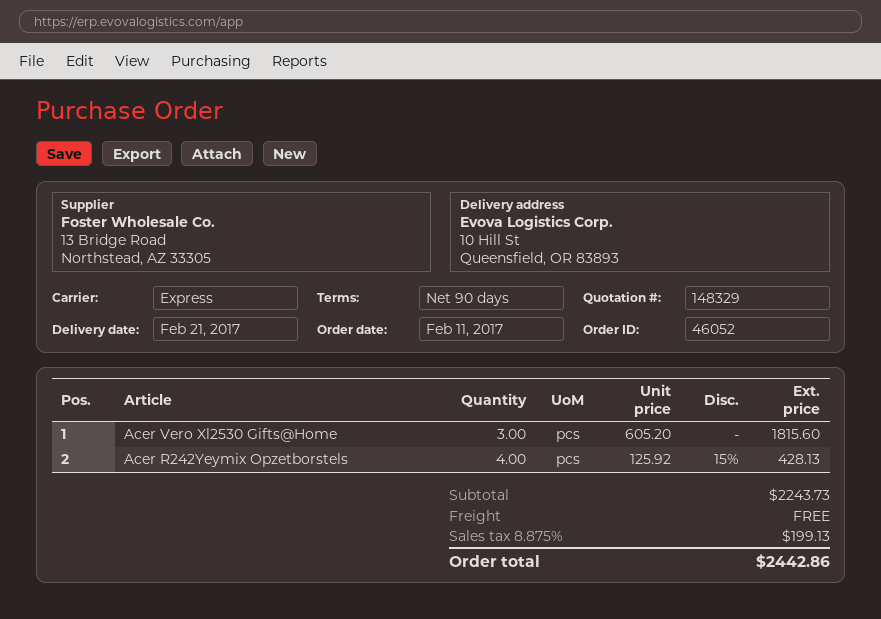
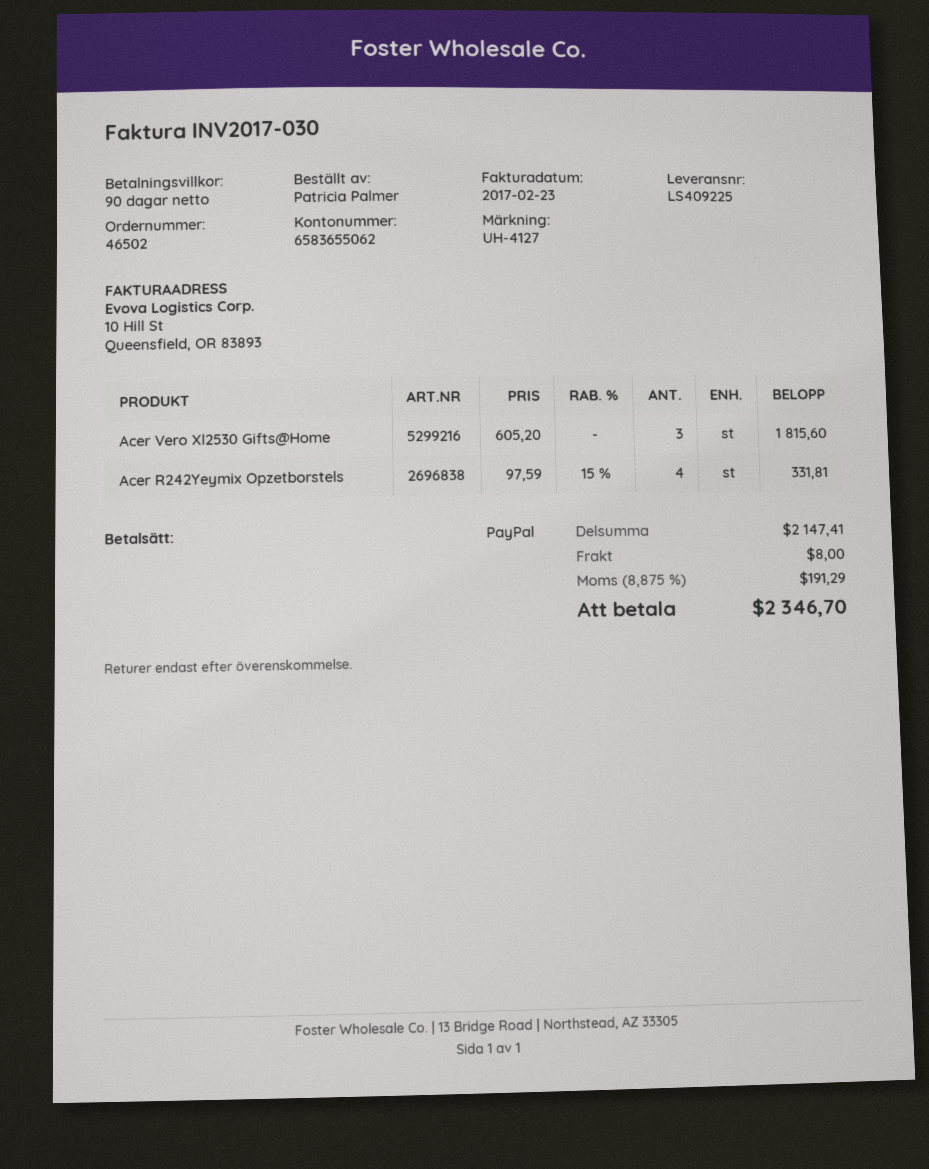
order number: 46052 -> 46502
Acer R242Yeymix Opzetborstels: 4 x 125.92 - 15% = 428.13 -> 4 x 97.59 - 15% = 331.81
subtotal: 2243.73 -> 2147.41
shipping: 0.00 -> 8.00
tax: 8.875% = 199.13 -> 8.875% = 191.29
total: 2442.86 -> 2346.70

